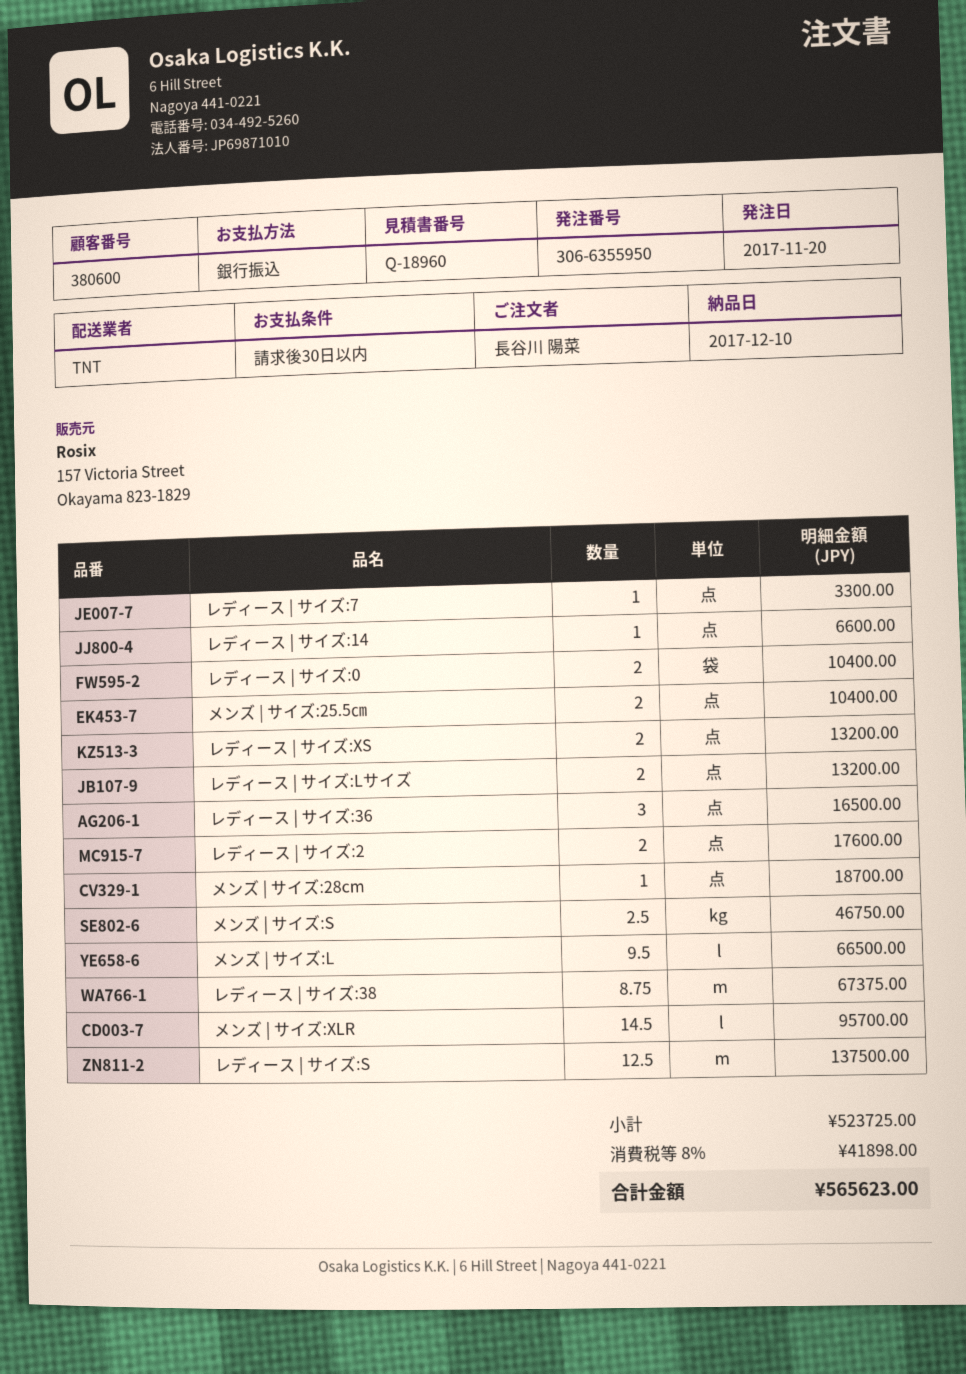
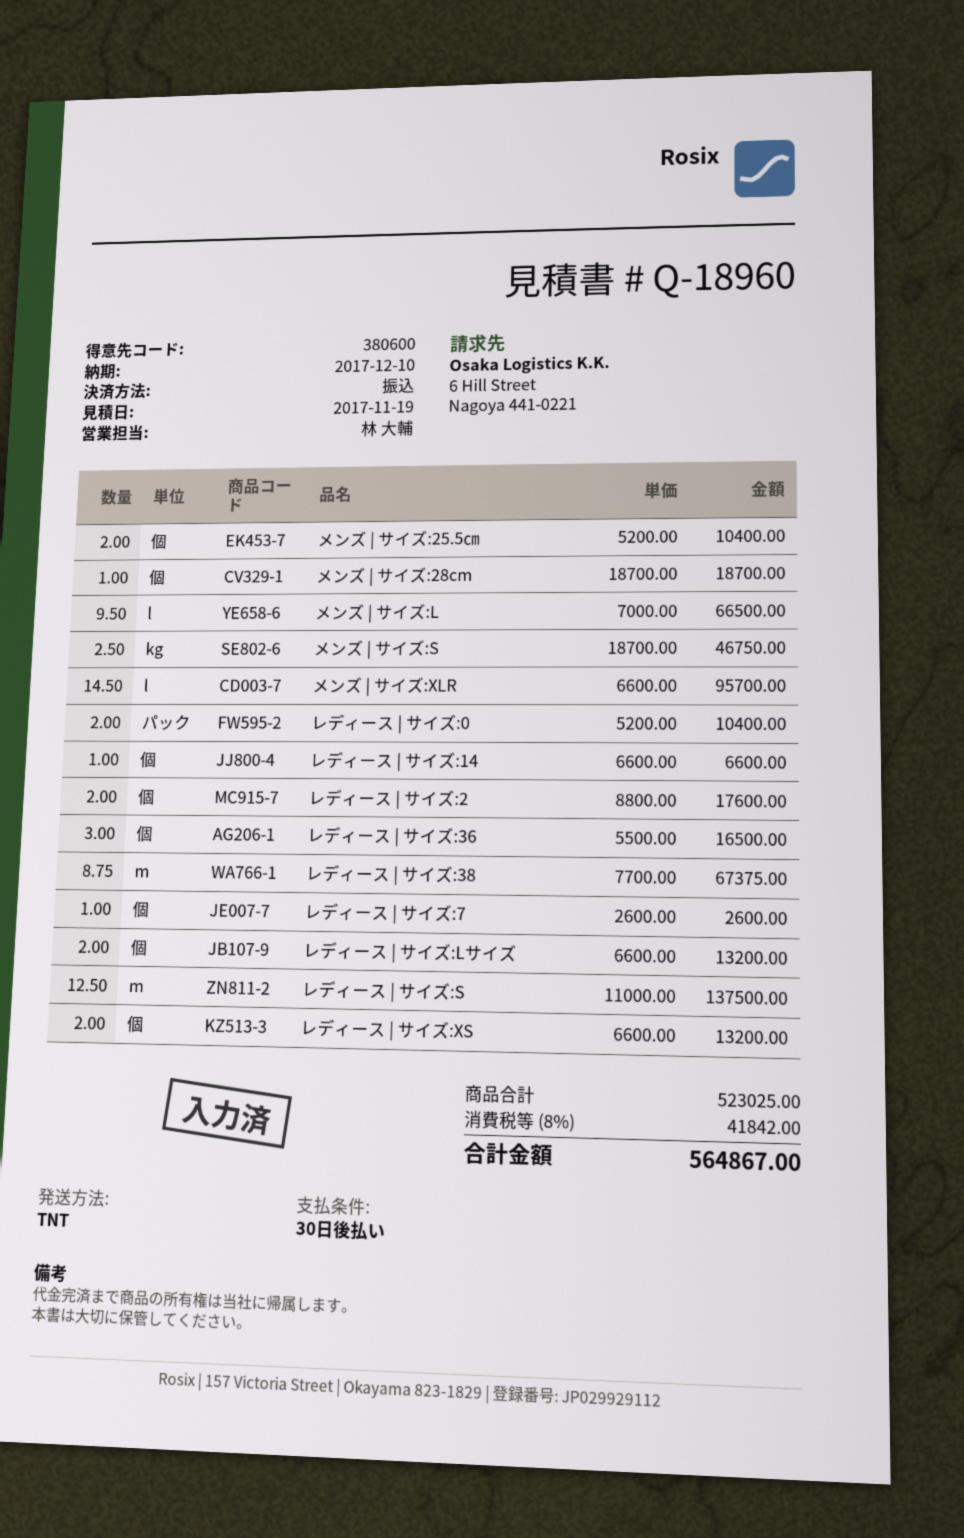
レディース | サイズ:7: 1 for 3300.00 -> 1 for 2600.00
subtotal: 523725.00 -> 523025.00
tax: 8% = 41898.00 -> 8% = 41842.00
total: 565623.00 -> 564867.00

